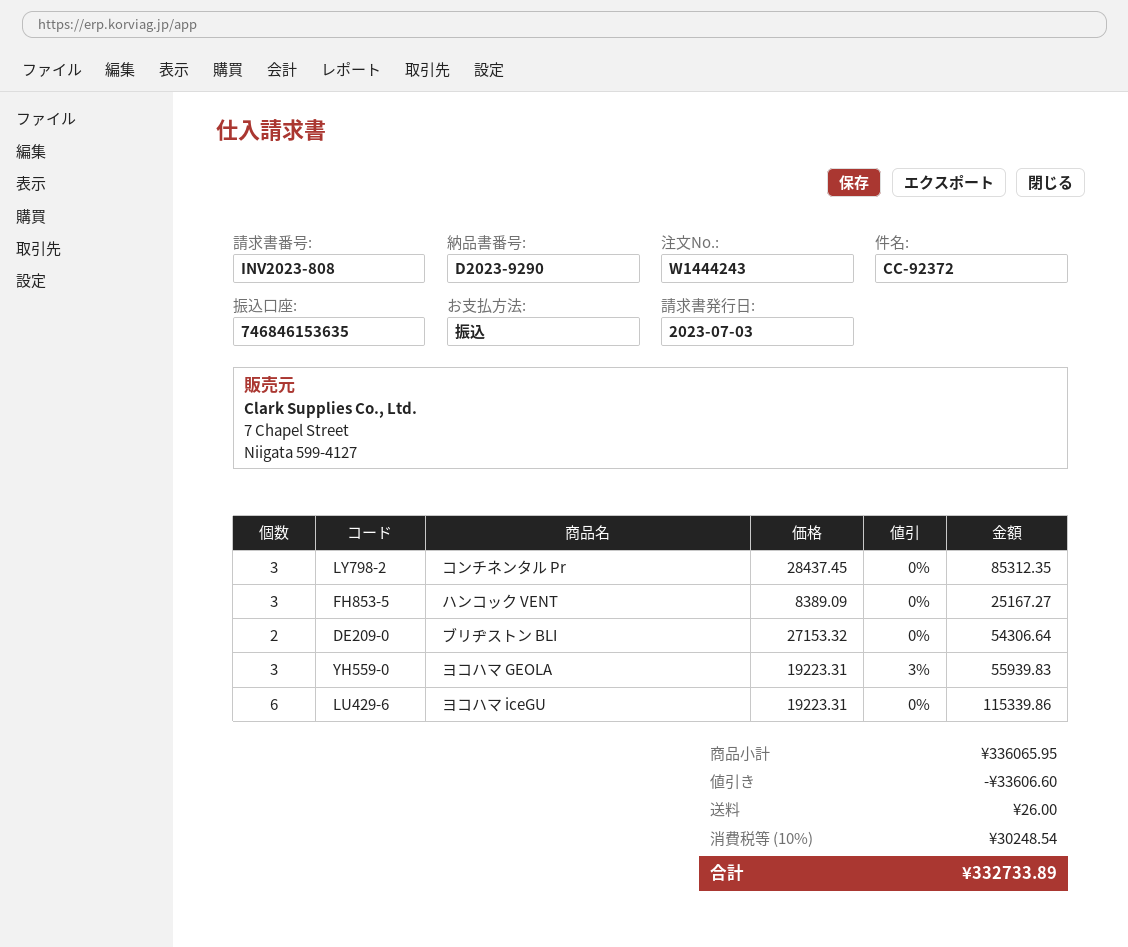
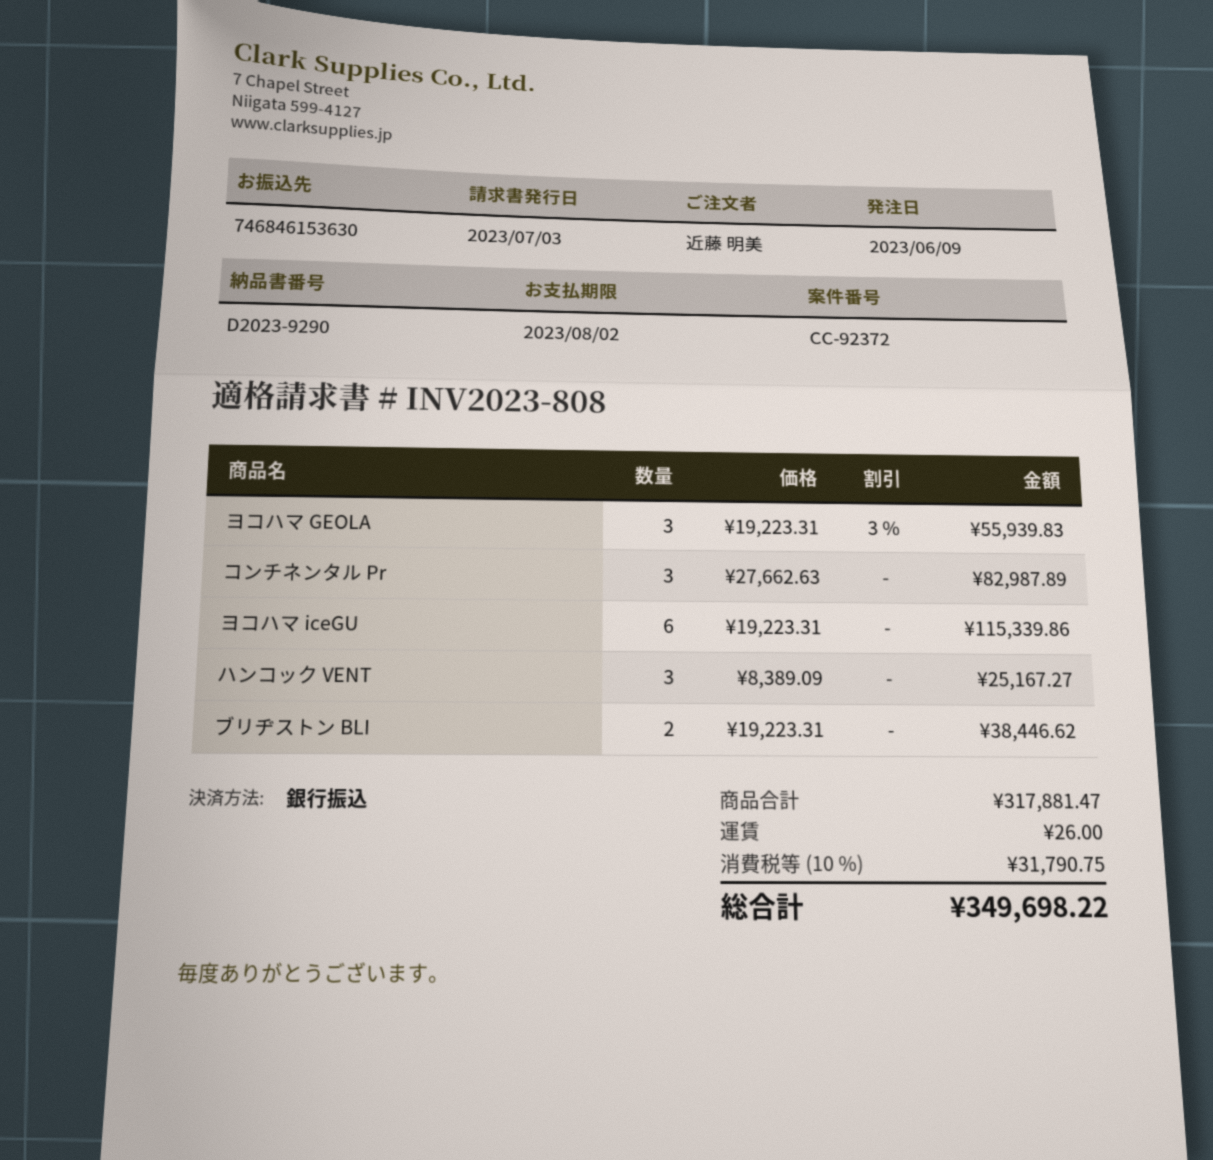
bank account: 746846153635 -> 746846153630
コンチネンタル Pr: 3 x 28437.45 = 85312.35 -> 3 x 27662.63 = 82987.89
ブリヂストン BLI: 2 x 27153.32 = 54306.64 -> 2 x 19223.31 = 38446.62
subtotal: 336065.95 -> 317881.47
discount: 33606.60 -> none
tax: 10% = 30248.54 -> 10% = 31790.75
total: 332733.89 -> 349698.22

